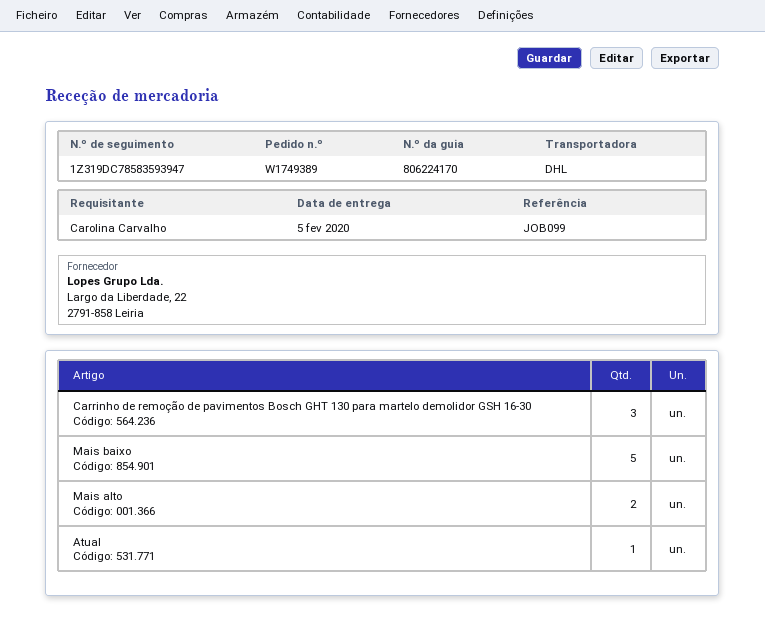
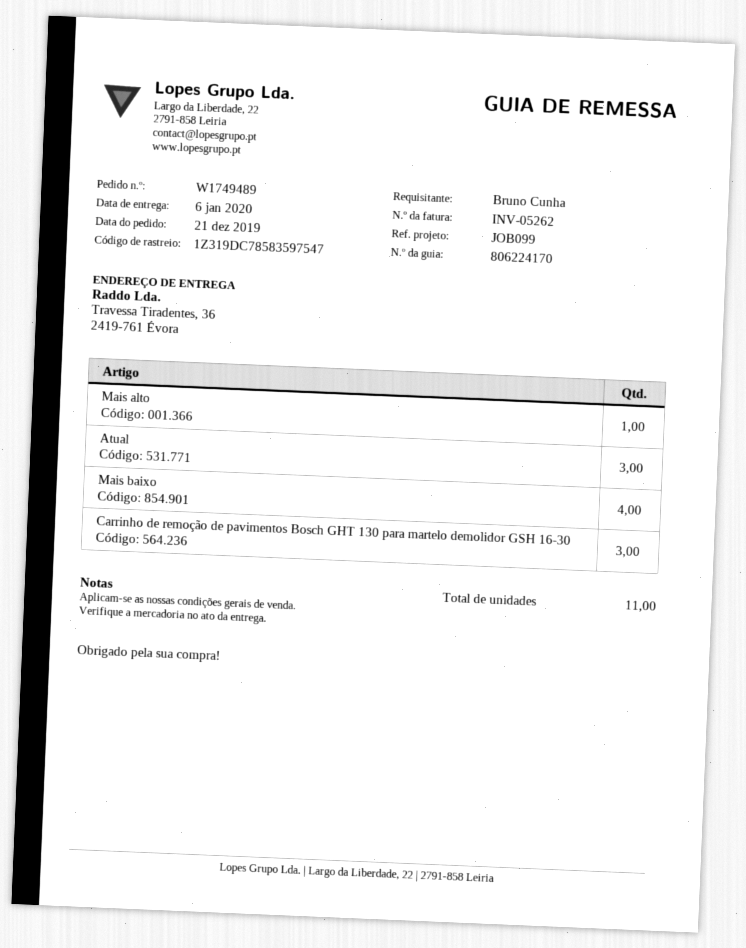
order number: W1749389 -> W1749489
delivery date: 2020-02-05 -> 2020-01-06
ordered by: Carolina Carvalho -> Bruno Cunha
tracking number: 1Z319DC78583593947 -> 1Z319DC78583597547
Mais baixo: 5 -> 4
Mais alto: 2 -> 1
Atual: 1 -> 3

